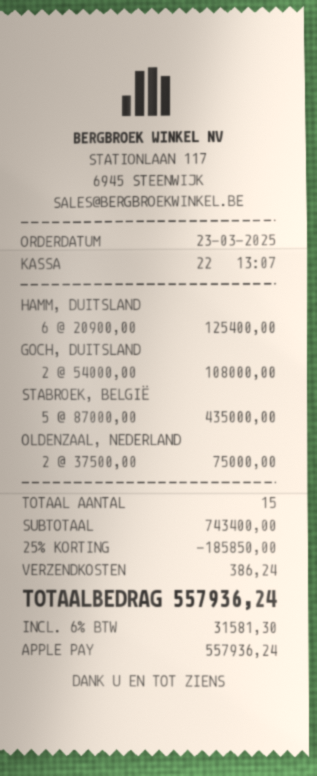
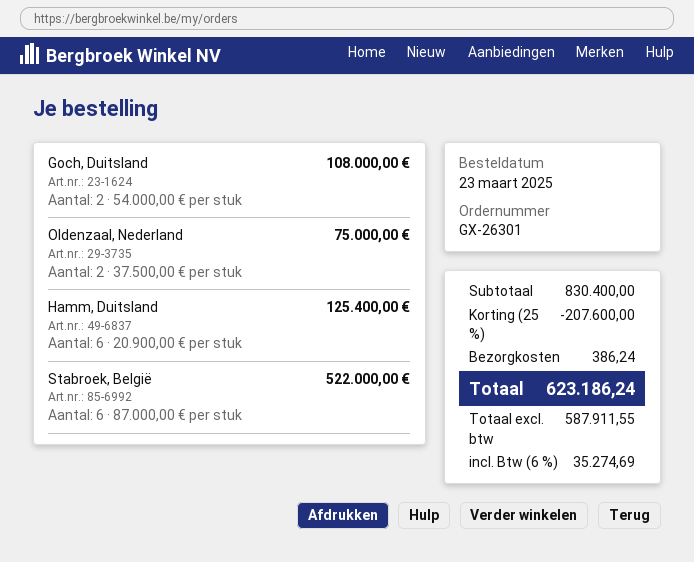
STABROEK, BELGIË: 5 x 87000.00 = 435000.00 -> 6 x 87000.00 = 522000.00
subtotal: 743400.00 -> 830400.00
discount: 25% = 185850.00 -> 25% = 207600.00
tax: 6% = 31581.30 -> 6% = 35274.69
total: 557936.24 -> 623186.24

